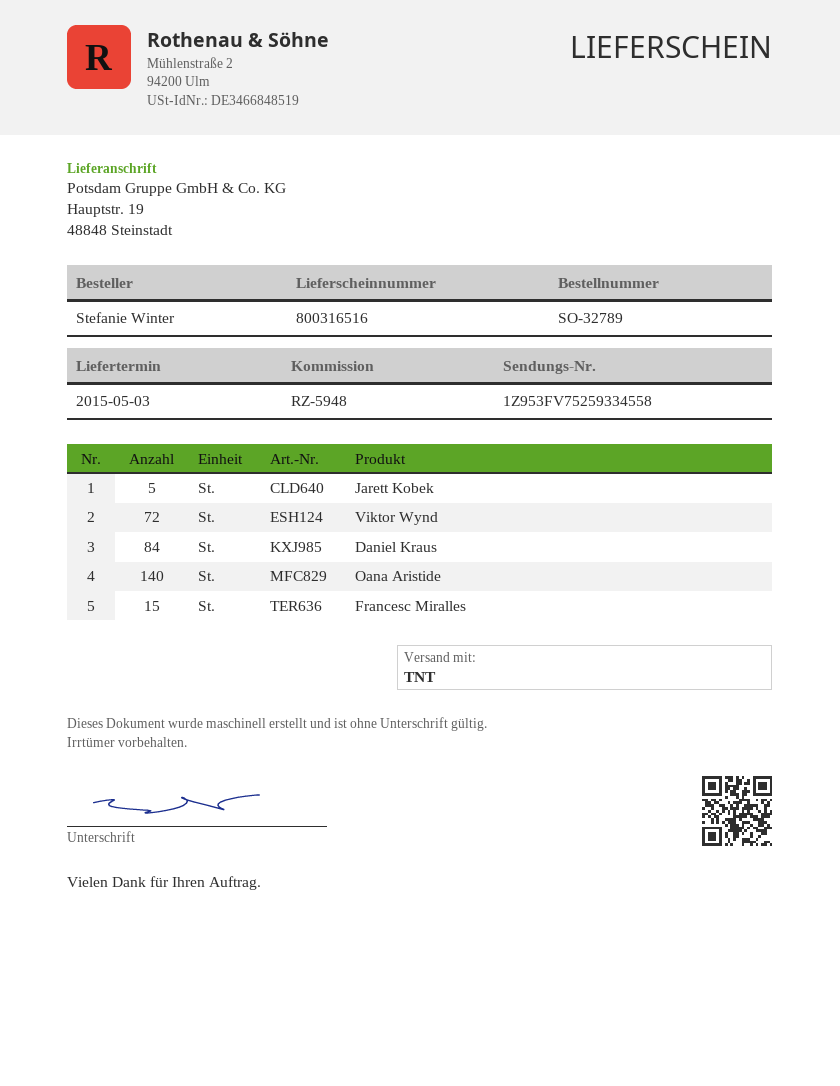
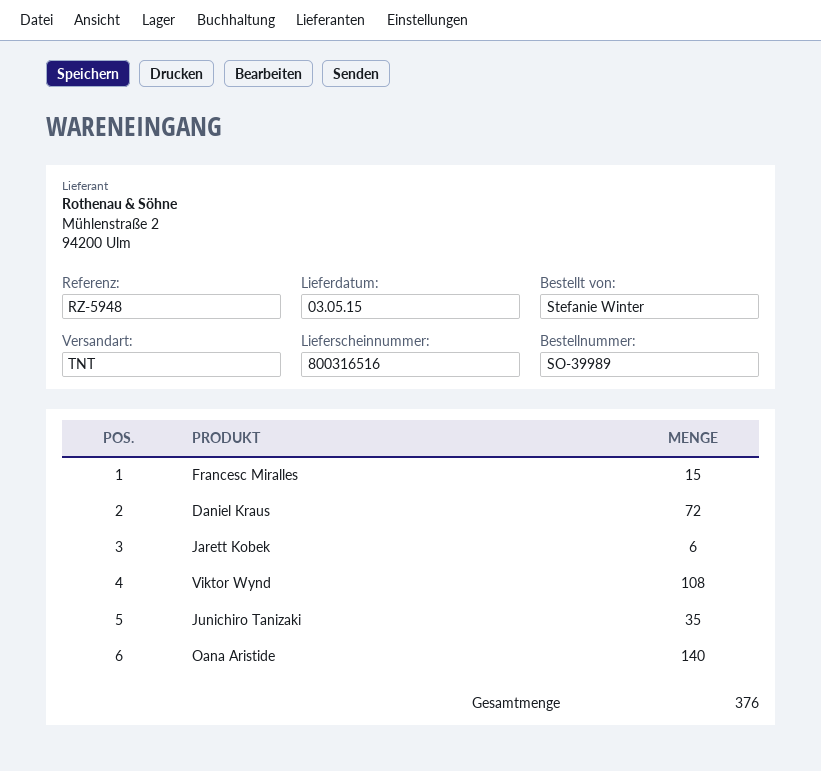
order number: SO-32789 -> SO-39989
Jarett Kobek: 5 -> 6
Viktor Wynd: 72 -> 108
Daniel Kraus: 84 -> 72
Junichiro Tanizaki: none -> 35

